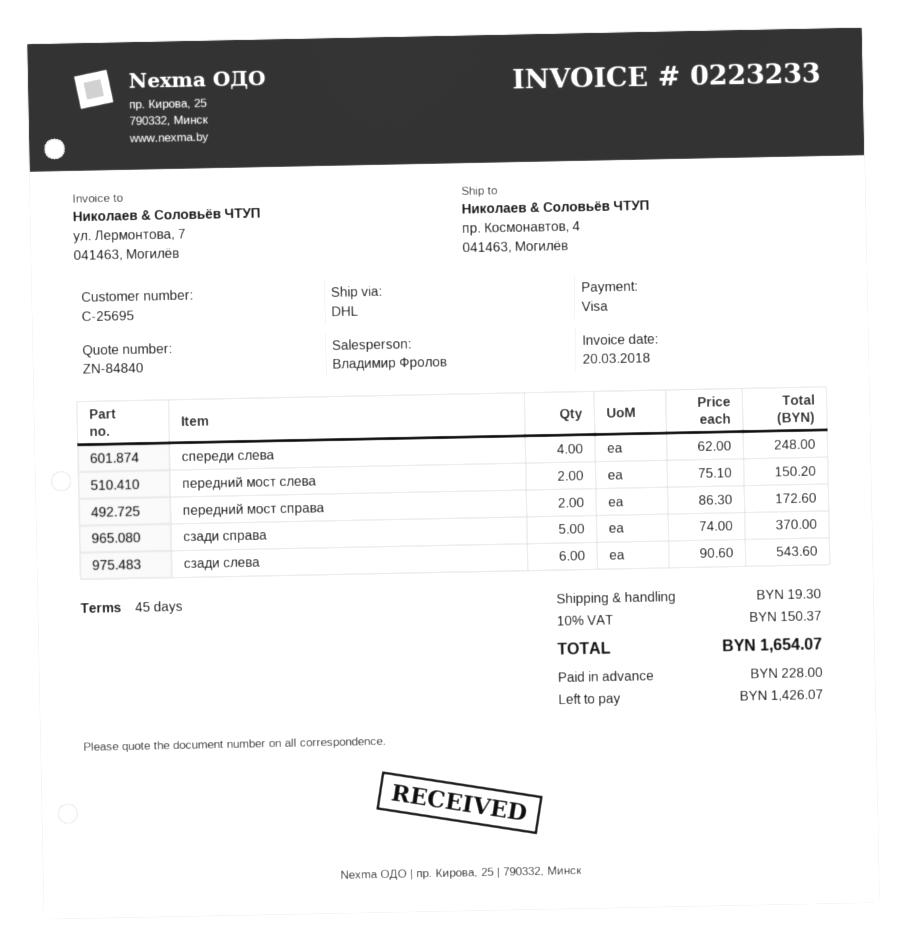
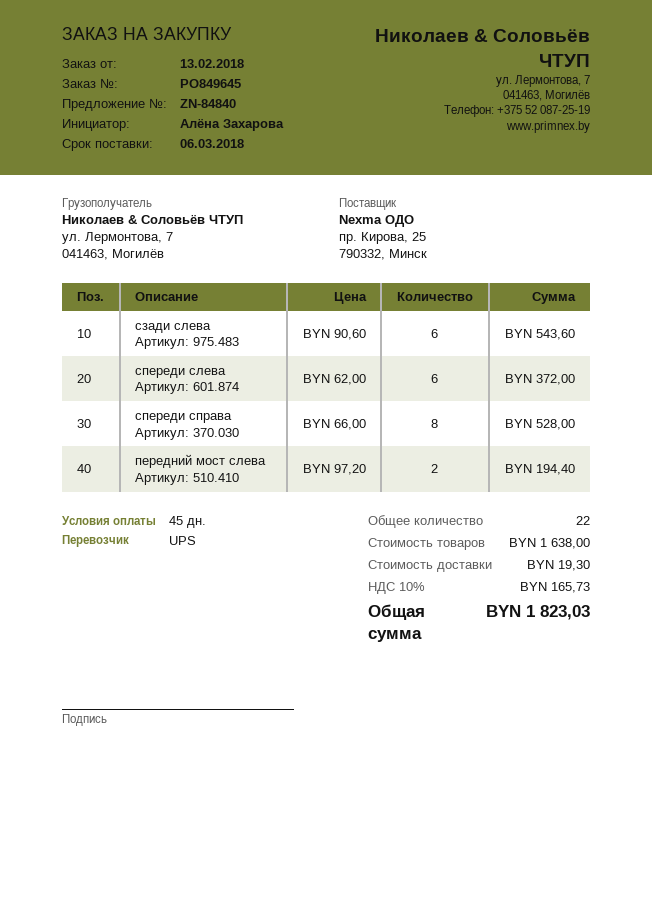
shipping method: DHL -> UPS
ship to: пр. Космонавтов, 4, 041463, Могилёв -> ул. Лермонтова, 7, 041463, Могилёв
спереди слева: 4 x 62.00 = 248.00 -> 6 x 62.00 = 372.00
передний мост слева: 2 x 75.10 = 150.20 -> 2 x 97.20 = 194.40
передний мост справа: 2 x 86.30 = 172.60 -> none
сзади справа: 5 x 74.00 = 370.00 -> none
спереди справа: none -> 8 x 66.00 = 528.00
tax: 10% = 150.37 -> 10% = 165.73
total: 1654.07 -> 1823.03

